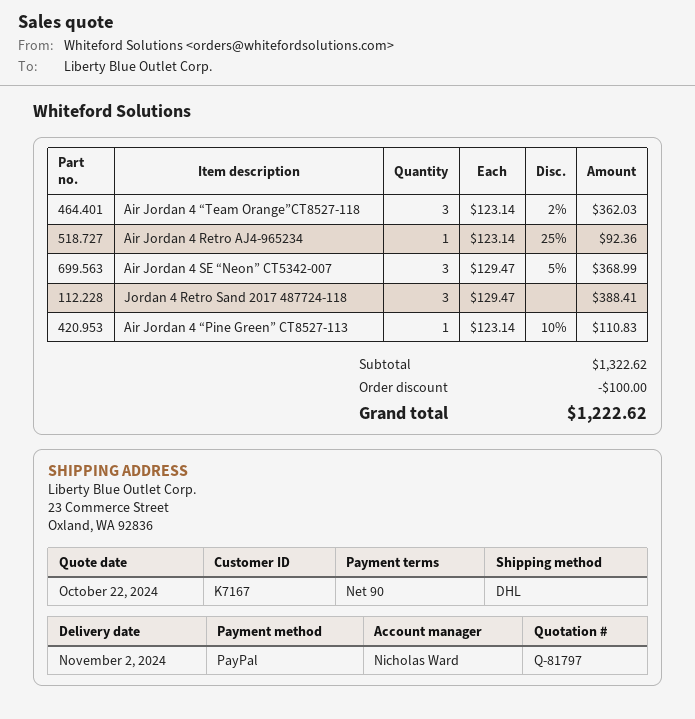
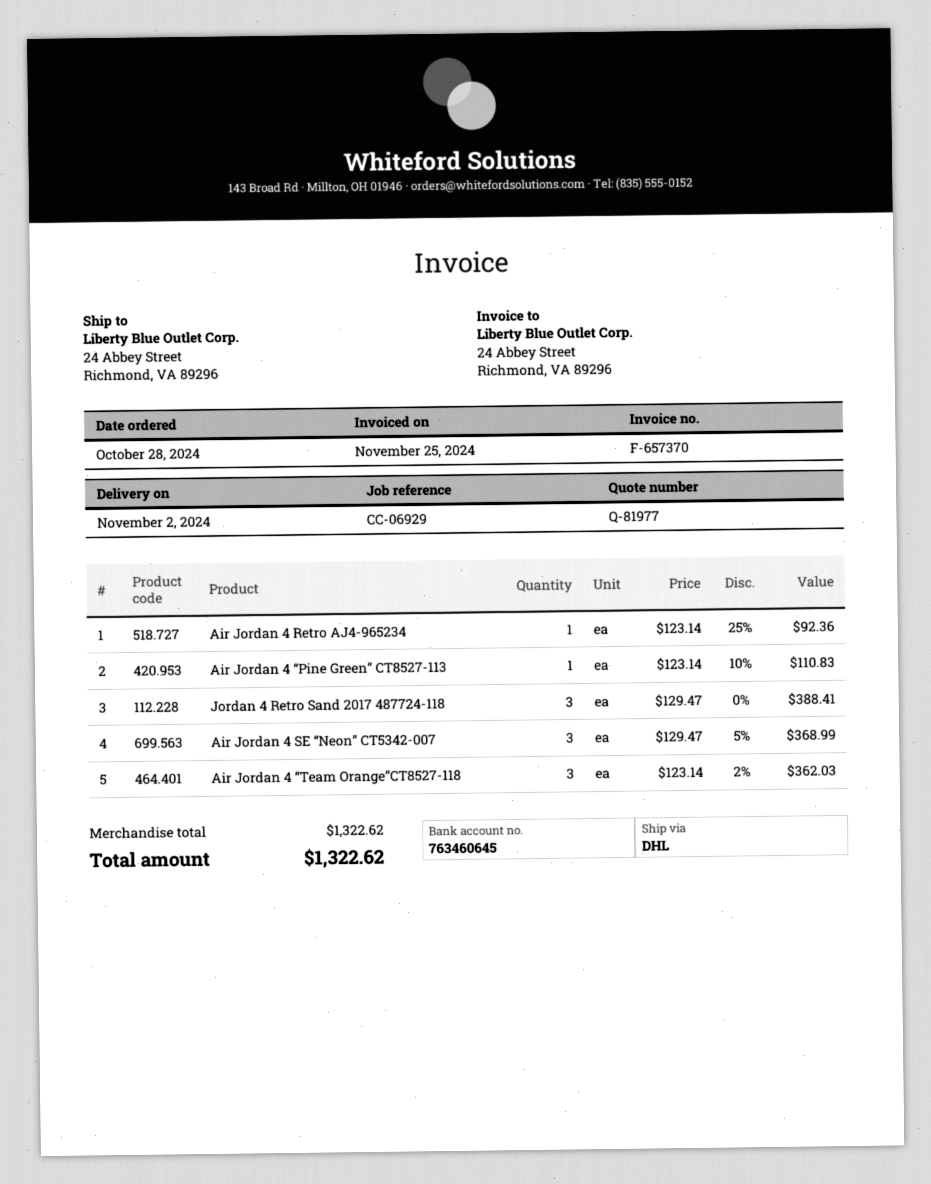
quote number: Q-81797 -> Q-81977
ship to: 23 Commerce Street, Oxland, WA 92836 -> 24 Abbey Street, Richmond, VA 89296
discount: 100.00 -> none
total: 1222.62 -> 1322.62

